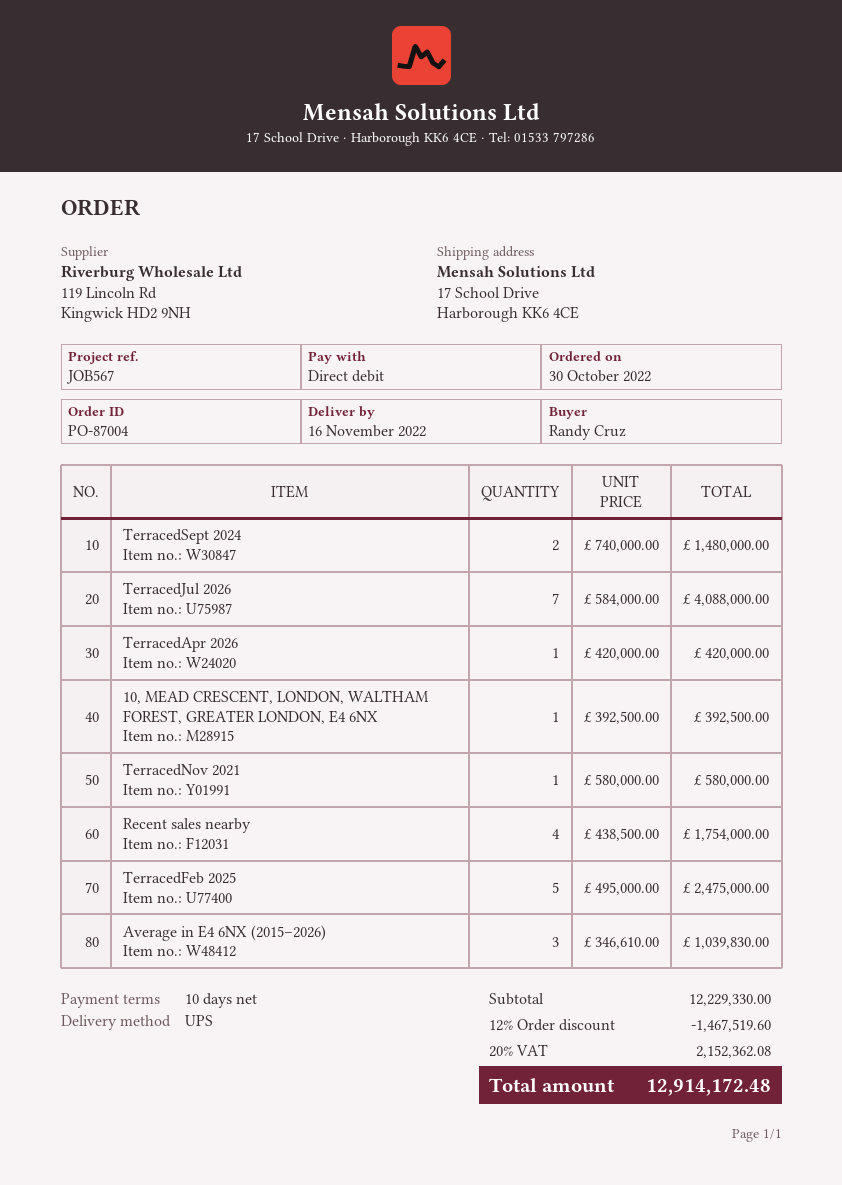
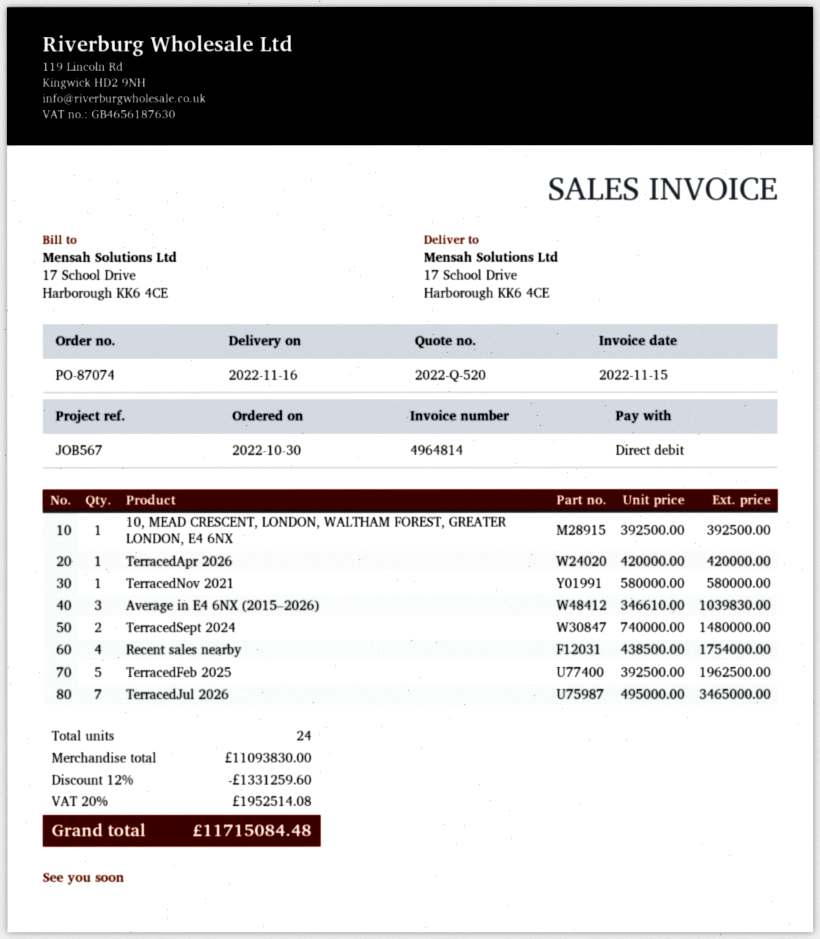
order number: PO-87004 -> PO-87074
TerracedJul 2026: 7 x 584000.00 = 4088000.00 -> 7 x 495000.00 = 3465000.00
TerracedFeb 2025: 5 x 495000.00 = 2475000.00 -> 5 x 392500.00 = 1962500.00
subtotal: 12229330.00 -> 11093830.00
discount: 12% = 1467519.60 -> 12% = 1331259.60
tax: 20% = 2152362.08 -> 20% = 1952514.08
total: 12914172.48 -> 11715084.48

